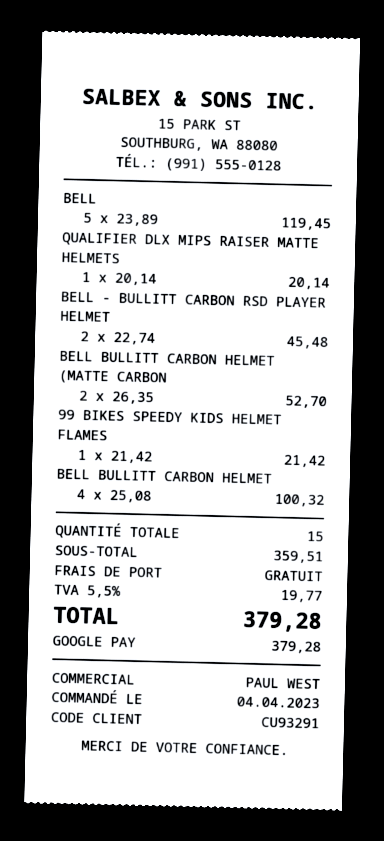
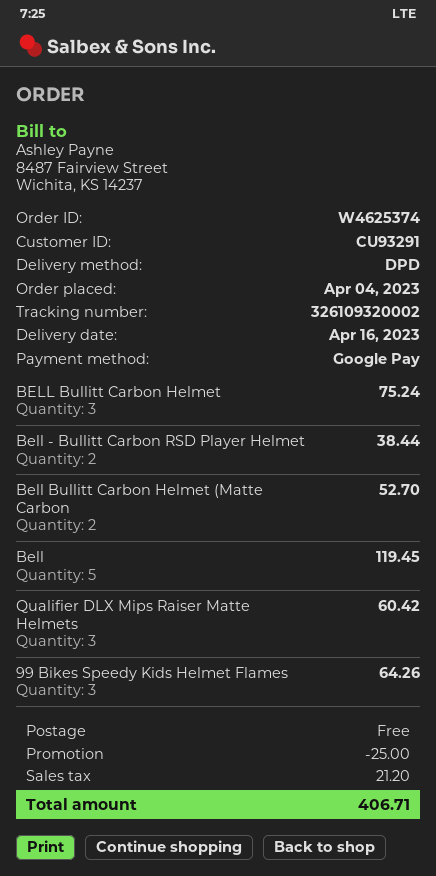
QUALIFIER DLX MIPS RAISER MATTE HELMETS: 1 for 20.14 -> 3 for 60.42
BELL - BULLITT CARBON RSD PLAYER HELMET: 2 for 45.48 -> 2 for 38.44
99 BIKES SPEEDY KIDS HELMET FLAMES: 1 for 21.42 -> 3 for 64.26
BELL BULLITT CARBON HELMET: 4 for 100.32 -> 3 for 75.24
discount: none -> 25.00
tax: 19.77 -> 21.20
total: 379.28 -> 406.71

